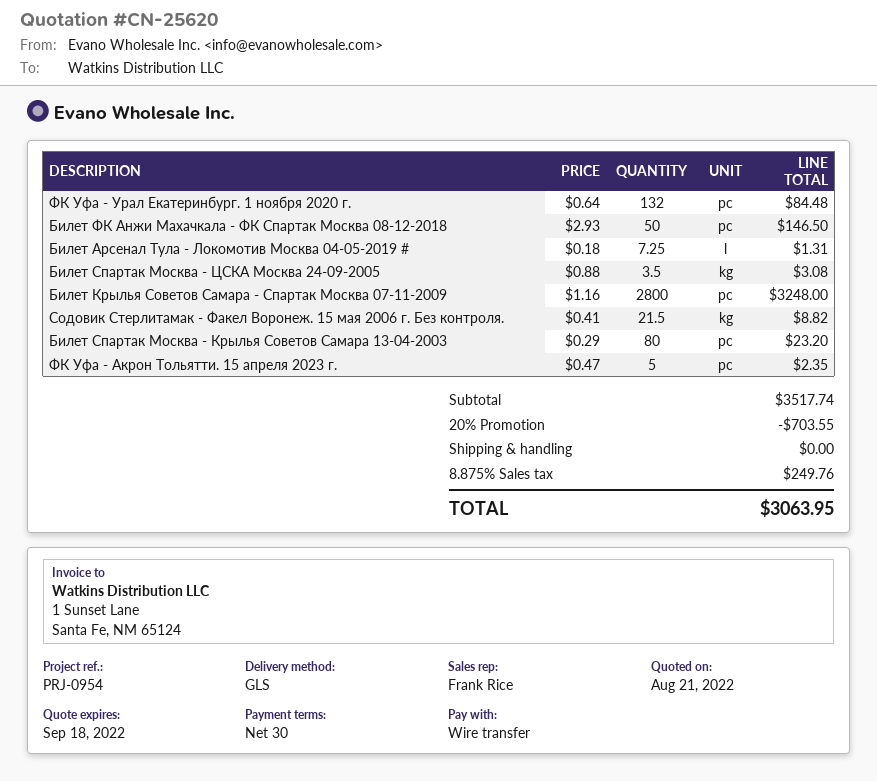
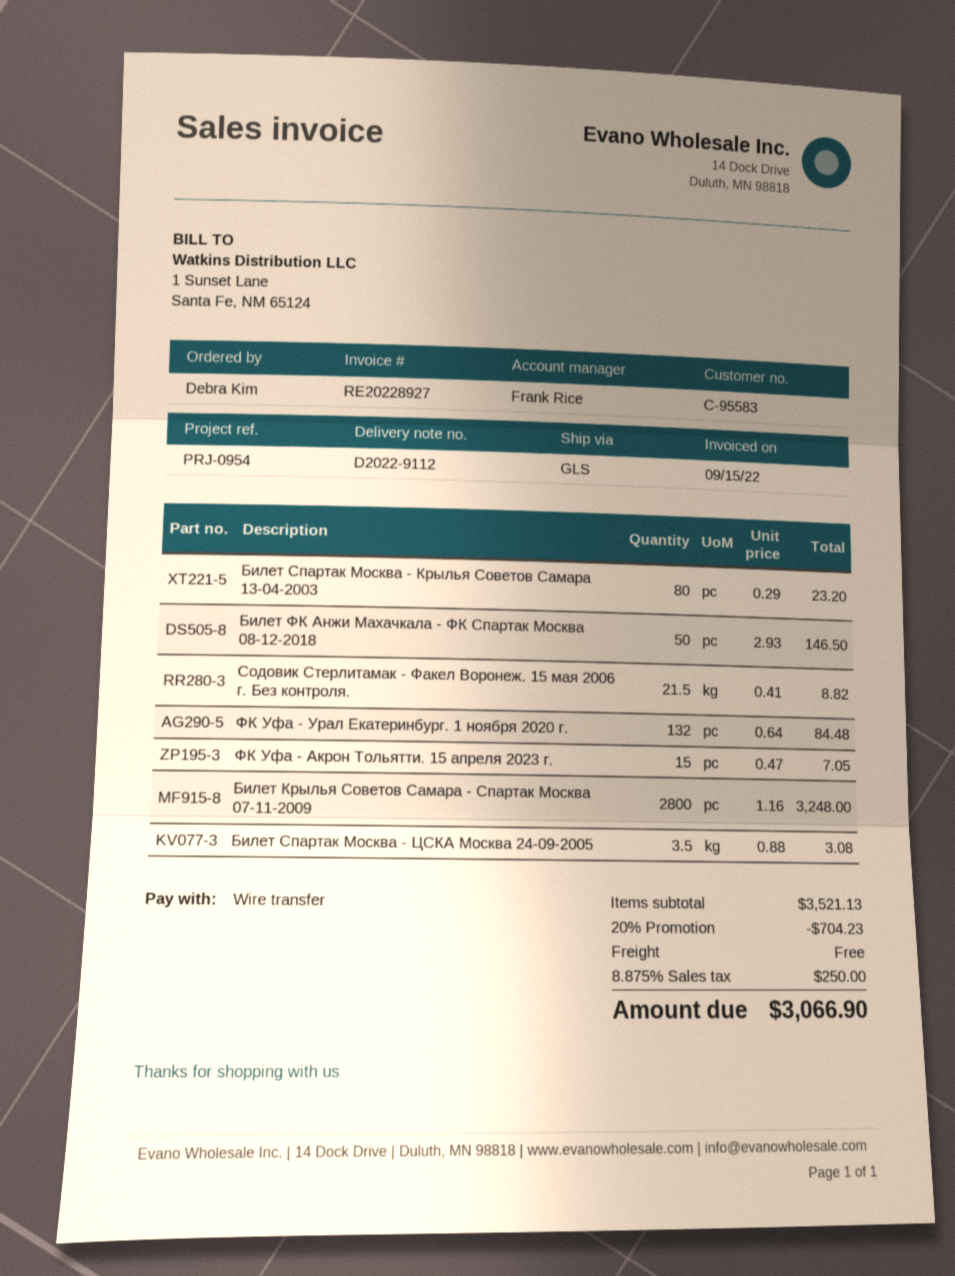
Билет Арсенал Тула - Локомотив Москва 04-05-2019 #: 7.25 x 0.18 = 1.31 -> none
ФК Уфа - Акрон Тольятти. 15 апреля 2023 г.: 5 x 0.47 = 2.35 -> 15 x 0.47 = 7.05
subtotal: 3517.74 -> 3521.13
discount: 20% = 703.55 -> 20% = 704.23
tax: 8.875% = 249.76 -> 8.875% = 250.00
total: 3063.95 -> 3066.90

